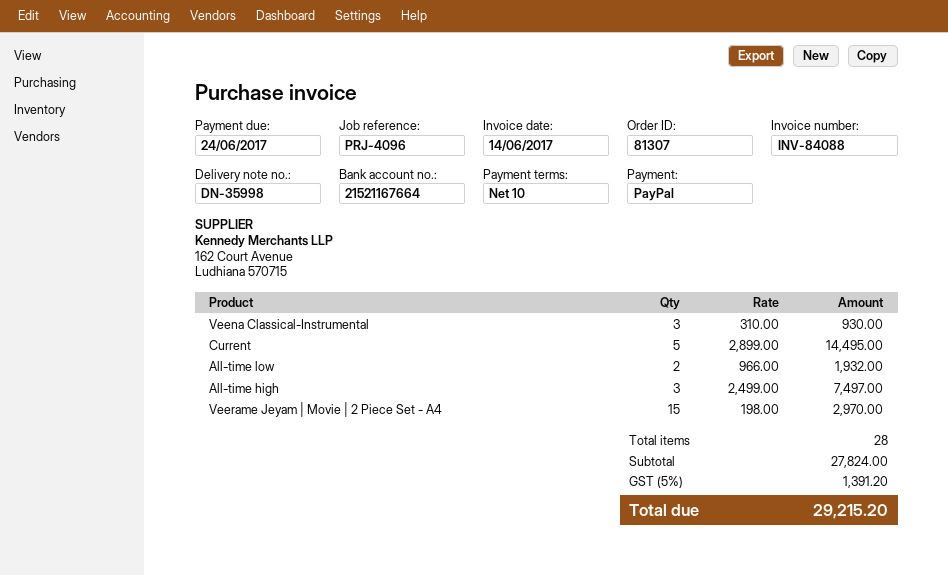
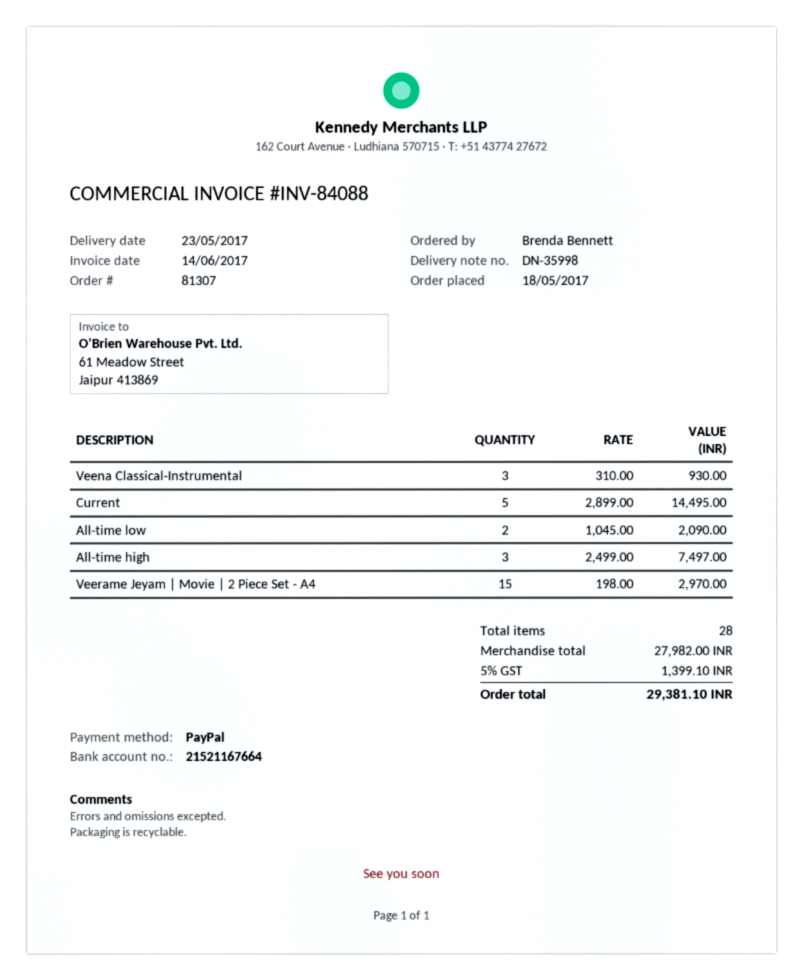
All-time low: 2 x 966.00 = 1932.00 -> 2 x 1045.00 = 2090.00
subtotal: 27824.00 -> 27982.00
tax: 5% = 1391.20 -> 5% = 1399.10
total: 29215.20 -> 29381.10

